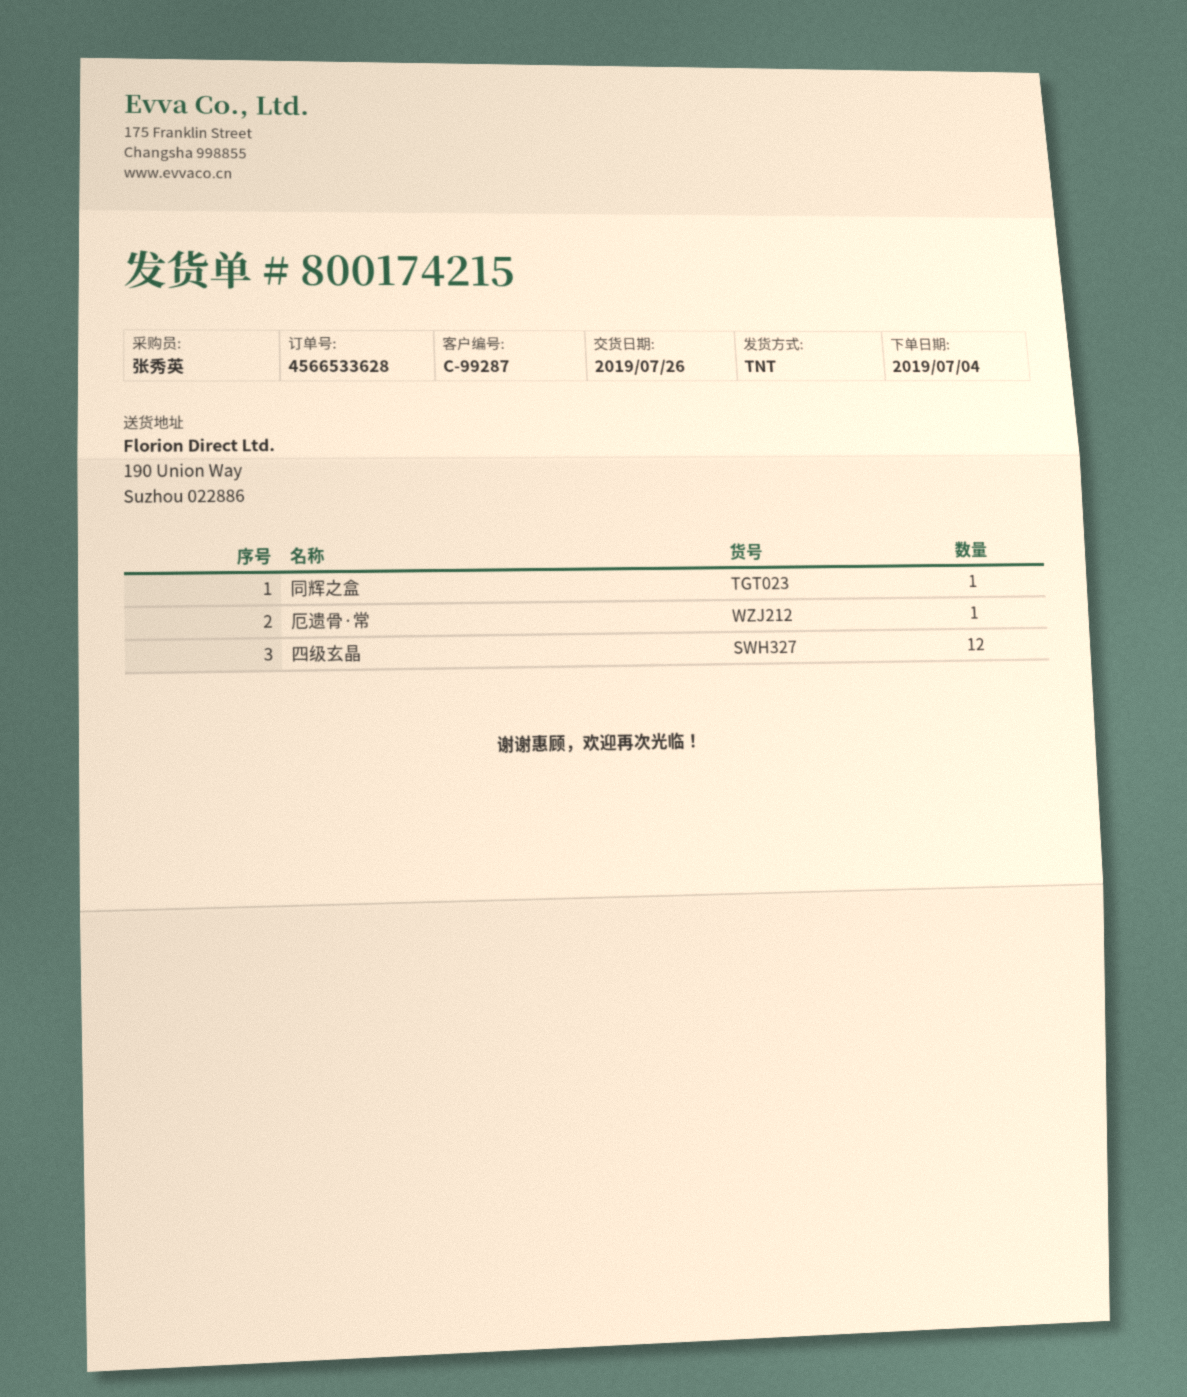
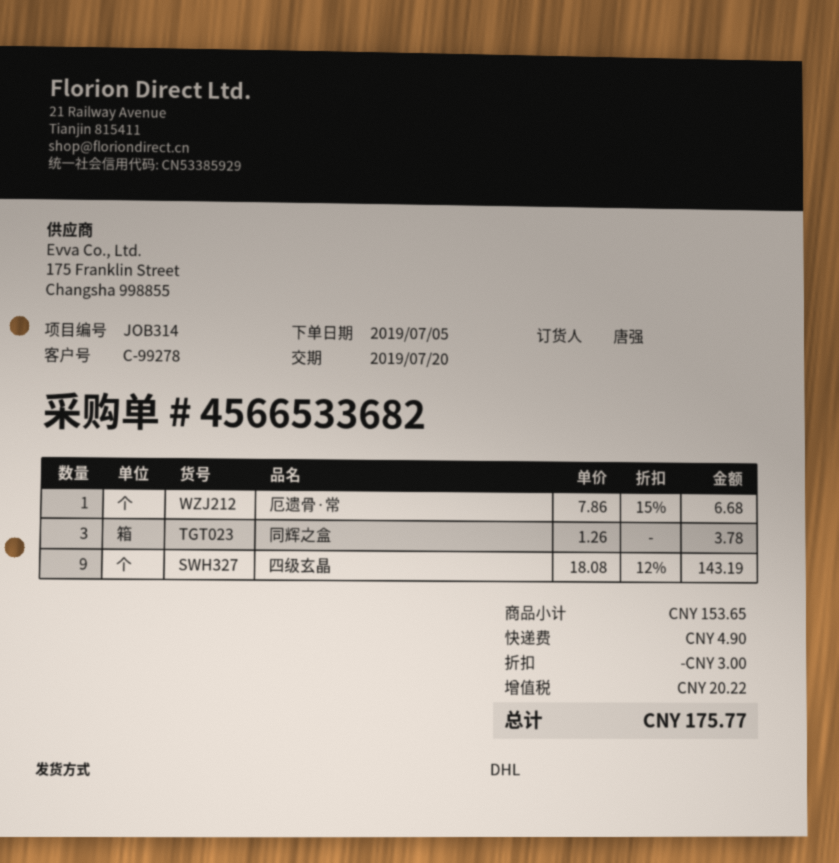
order number: 4566533628 -> 4566533682
order date: 2019-07-04 -> 2019-07-05
delivery date: 2019-07-26 -> 2019-07-20
customer number: C-99287 -> C-99278
ordered by: 张秀英 -> 唐强
shipping method: TNT -> DHL
同辉之盒: 1 -> 3
四级玄晶: 12 -> 9

